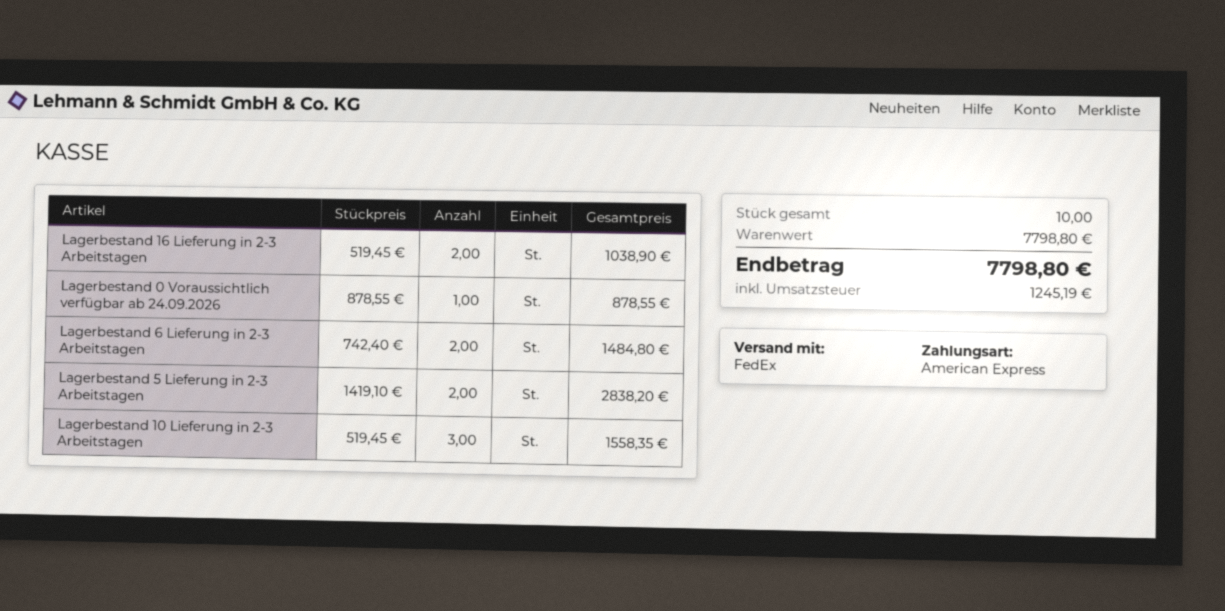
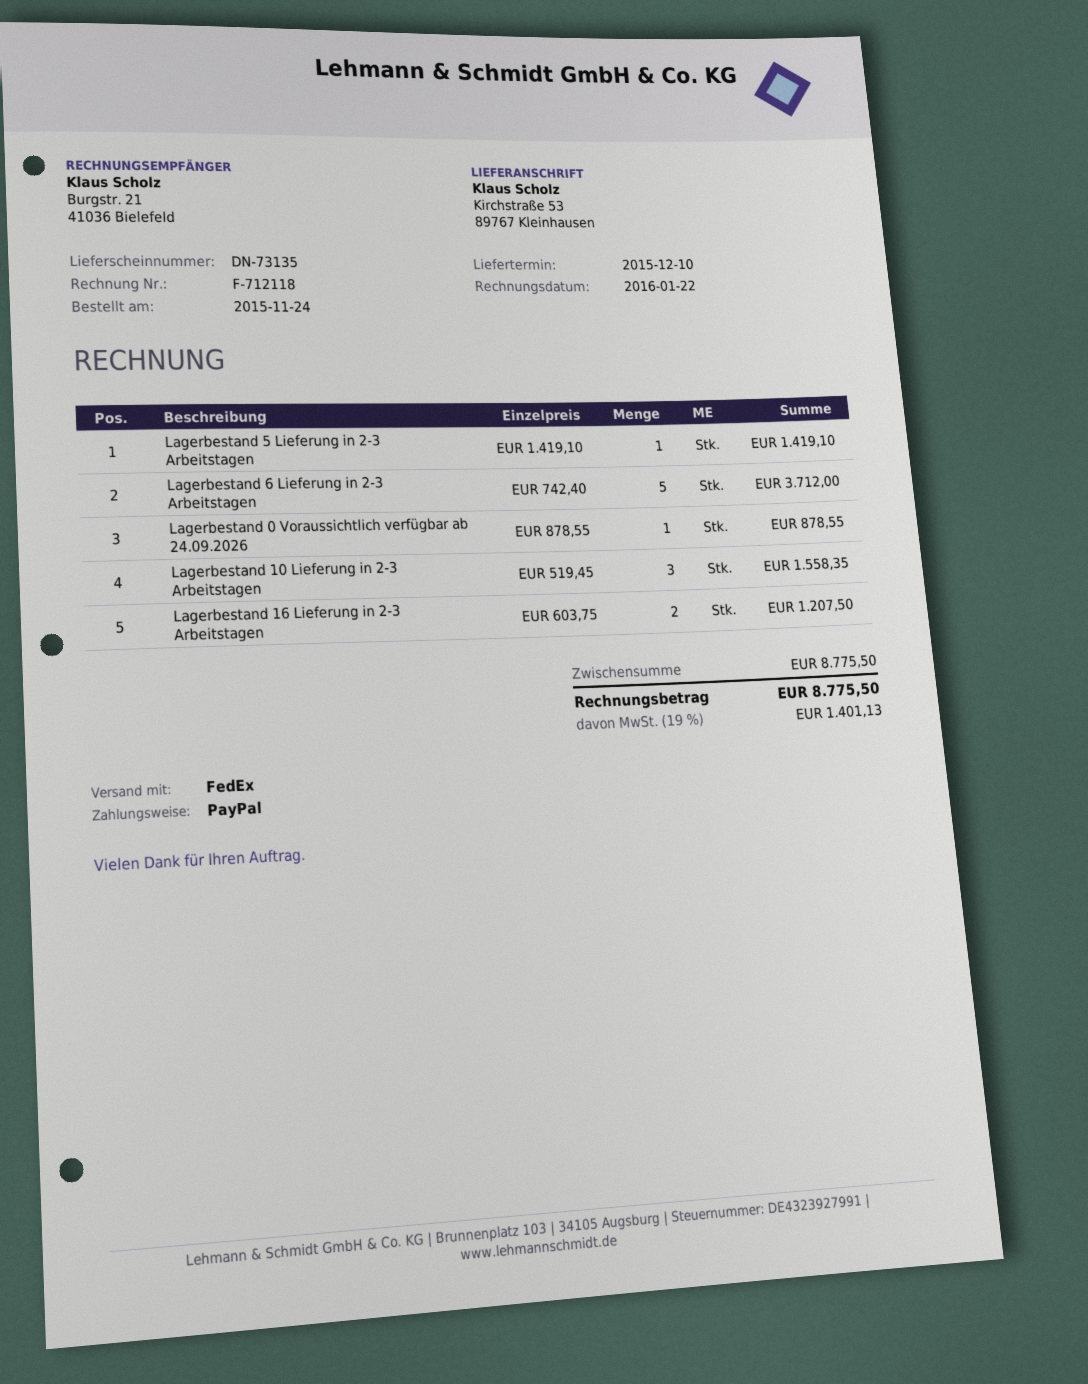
payment method: American Express -> PayPal
Lagerbestand 16 Lieferung in 2-3 Arbeitstagen: 2 x 519.45 = 1038.90 -> 2 x 603.75 = 1207.50
Lagerbestand 6 Lieferung in 2-3 Arbeitstagen: 2 x 742.40 = 1484.80 -> 5 x 742.40 = 3712.00
Lagerbestand 5 Lieferung in 2-3 Arbeitstagen: 2 x 1419.10 = 2838.20 -> 1 x 1419.10 = 1419.10
subtotal: 7798.80 -> 8775.50
tax: 1245.19 -> 1401.13
total: 7798.80 -> 8775.50

